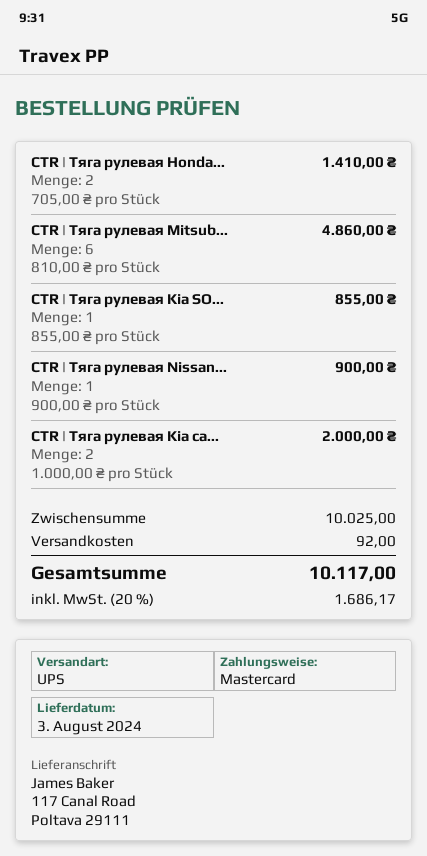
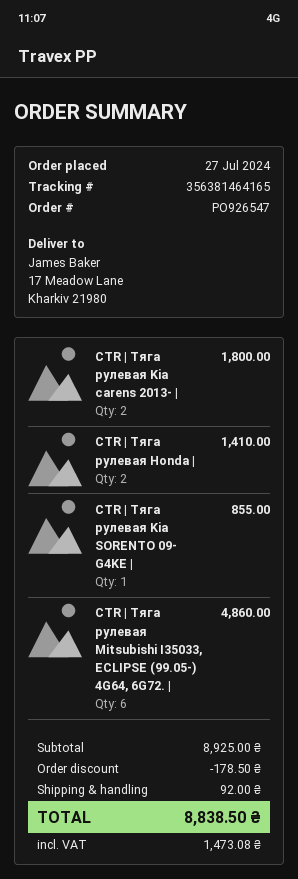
ship to: 117 Canal Road, Poltava 29111 -> 17 Meadow Lane, Kharkiv 21980
CTR | Тяга рулевая Nissan...: 1 for 900.00 -> none
CTR | Тяга рулевая Kia ca...: 2 for 2000.00 -> 2 for 1800.00
subtotal: 10025.00 -> 8925.00
discount: none -> 178.50
tax: 1686.17 -> 1473.08
total: 10117.00 -> 8838.50

